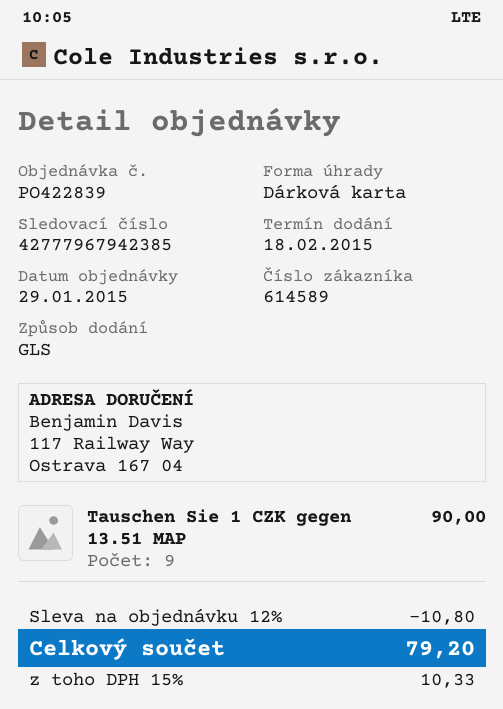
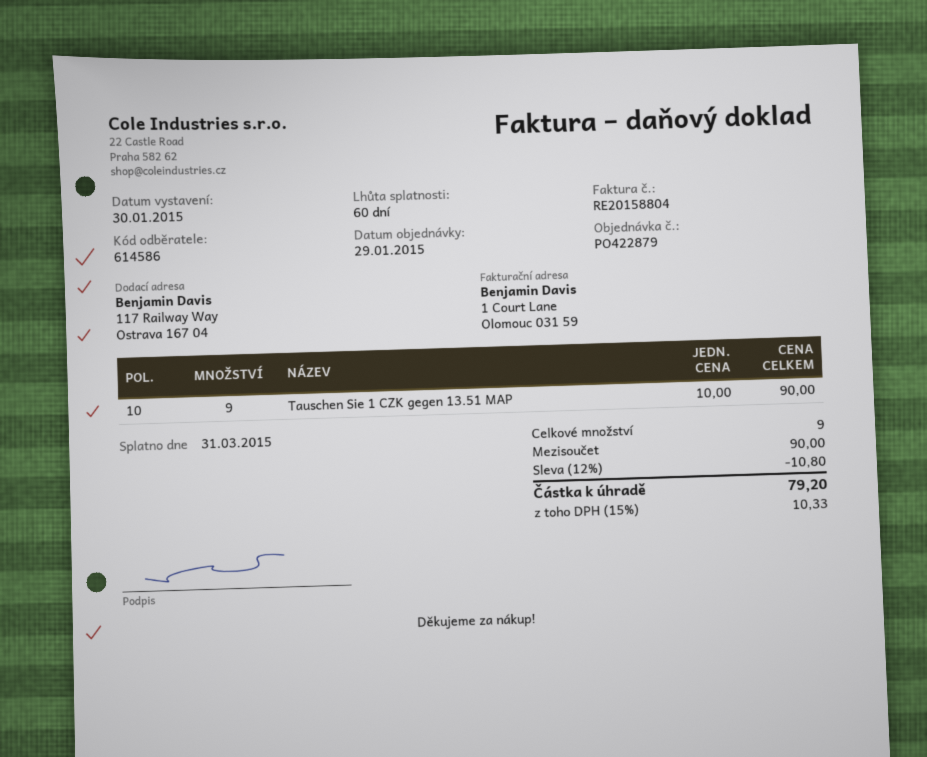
order number: PO422839 -> PO422879
customer number: 614589 -> 614586

